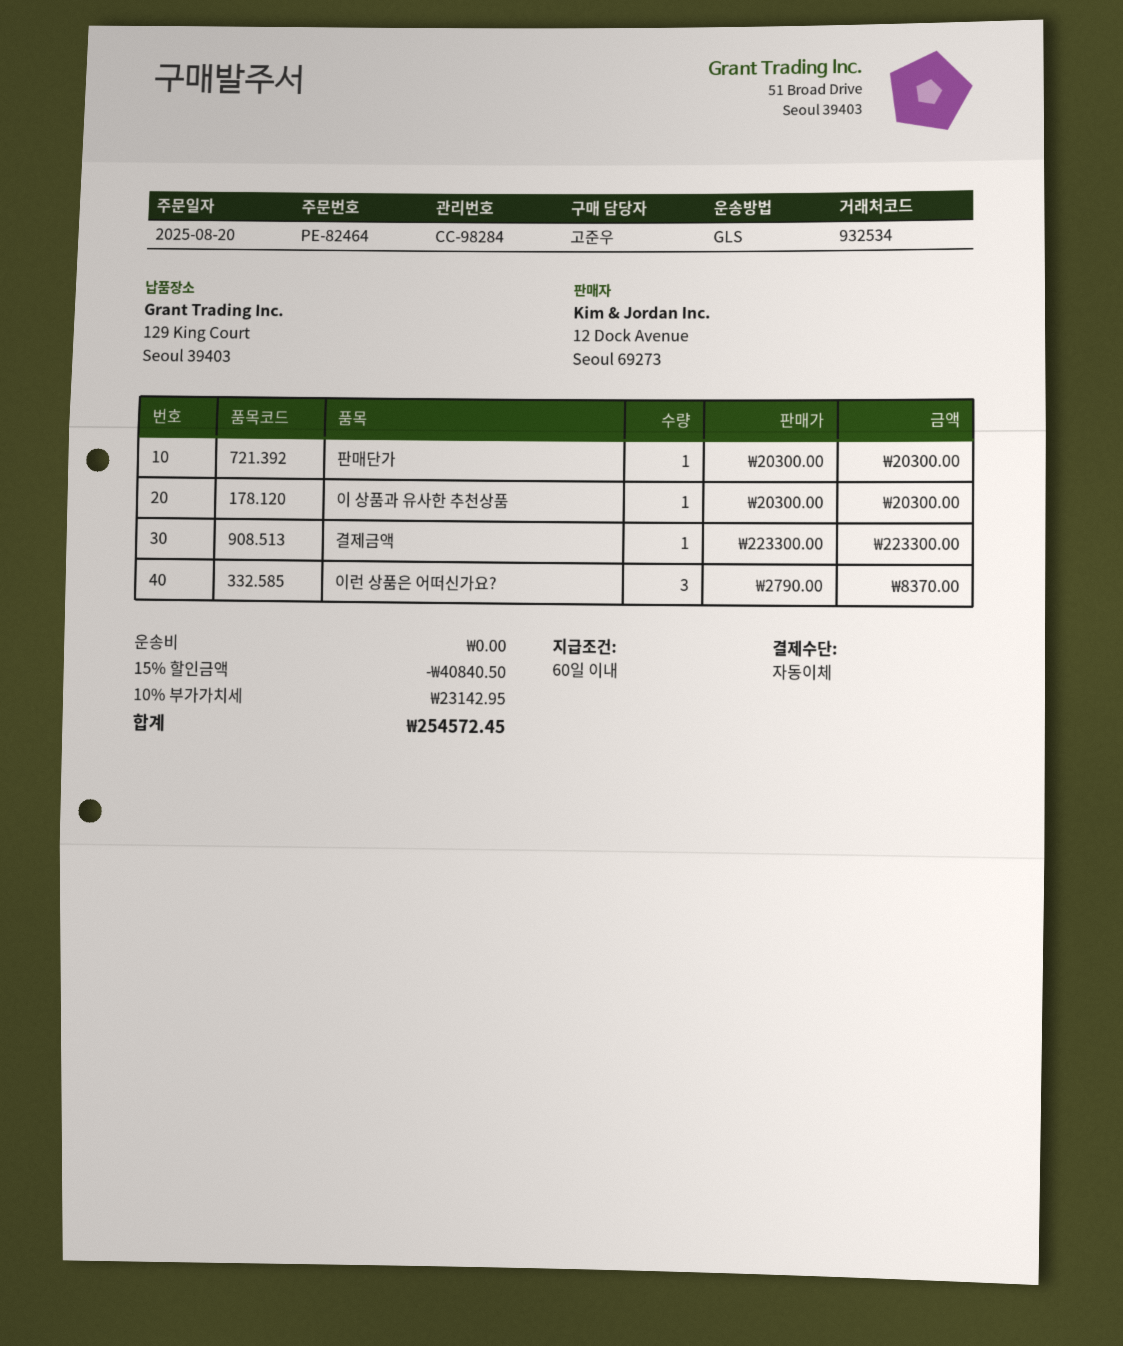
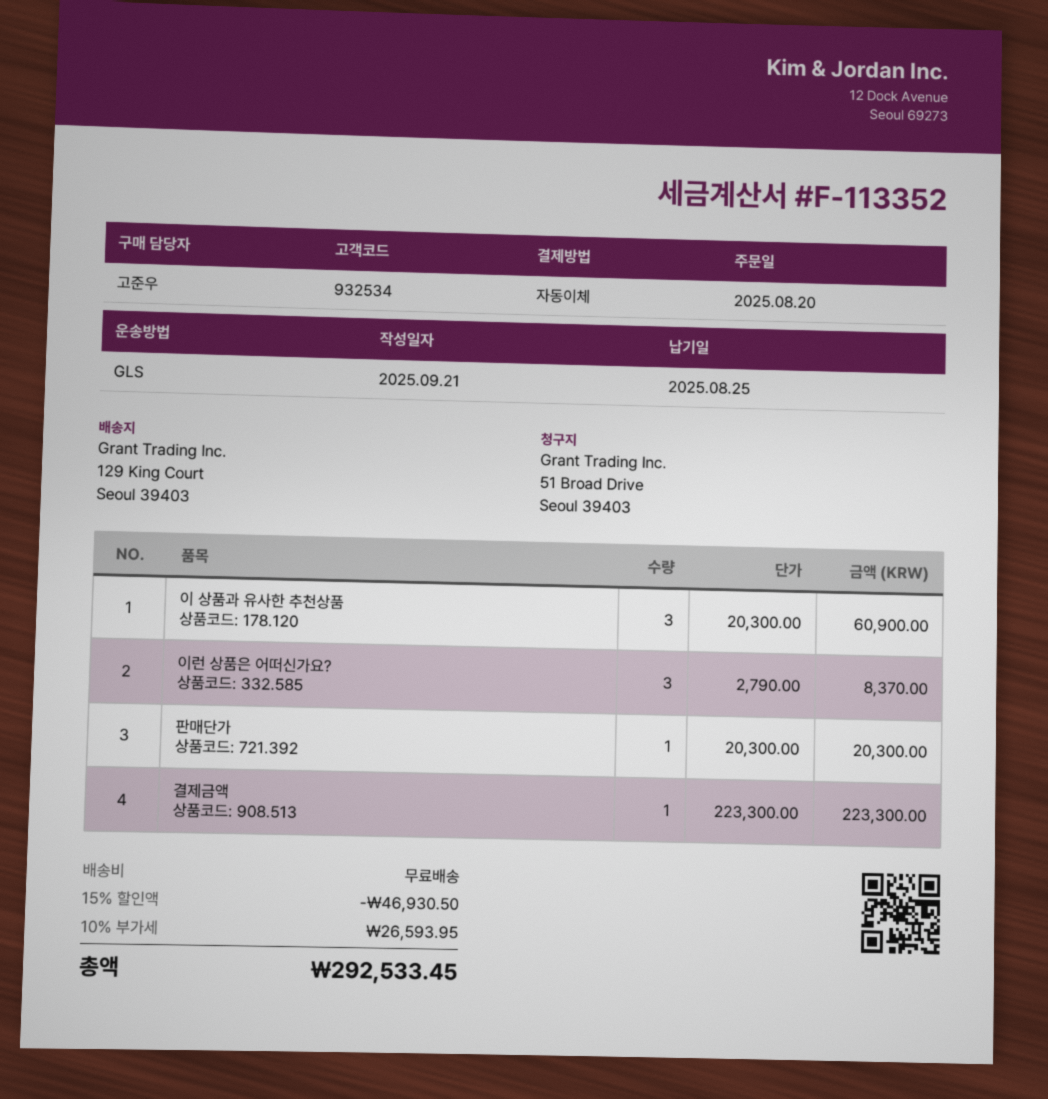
이 상품과 유사한 추천상품: 1 x 20300.00 = 20300.00 -> 3 x 20300.00 = 60900.00
discount: 15% = 40840.50 -> 15% = 46930.50
tax: 10% = 23142.95 -> 10% = 26593.95
total: 254572.45 -> 292533.45

